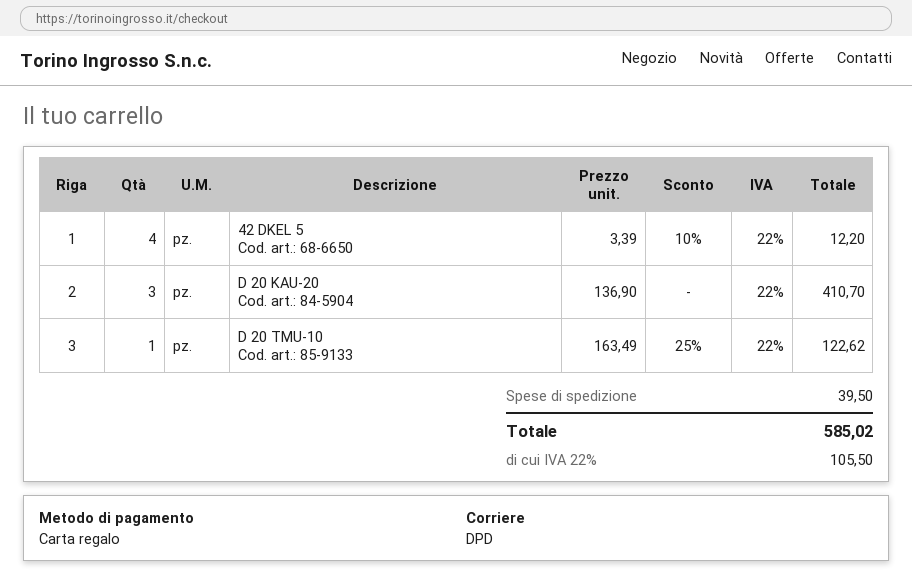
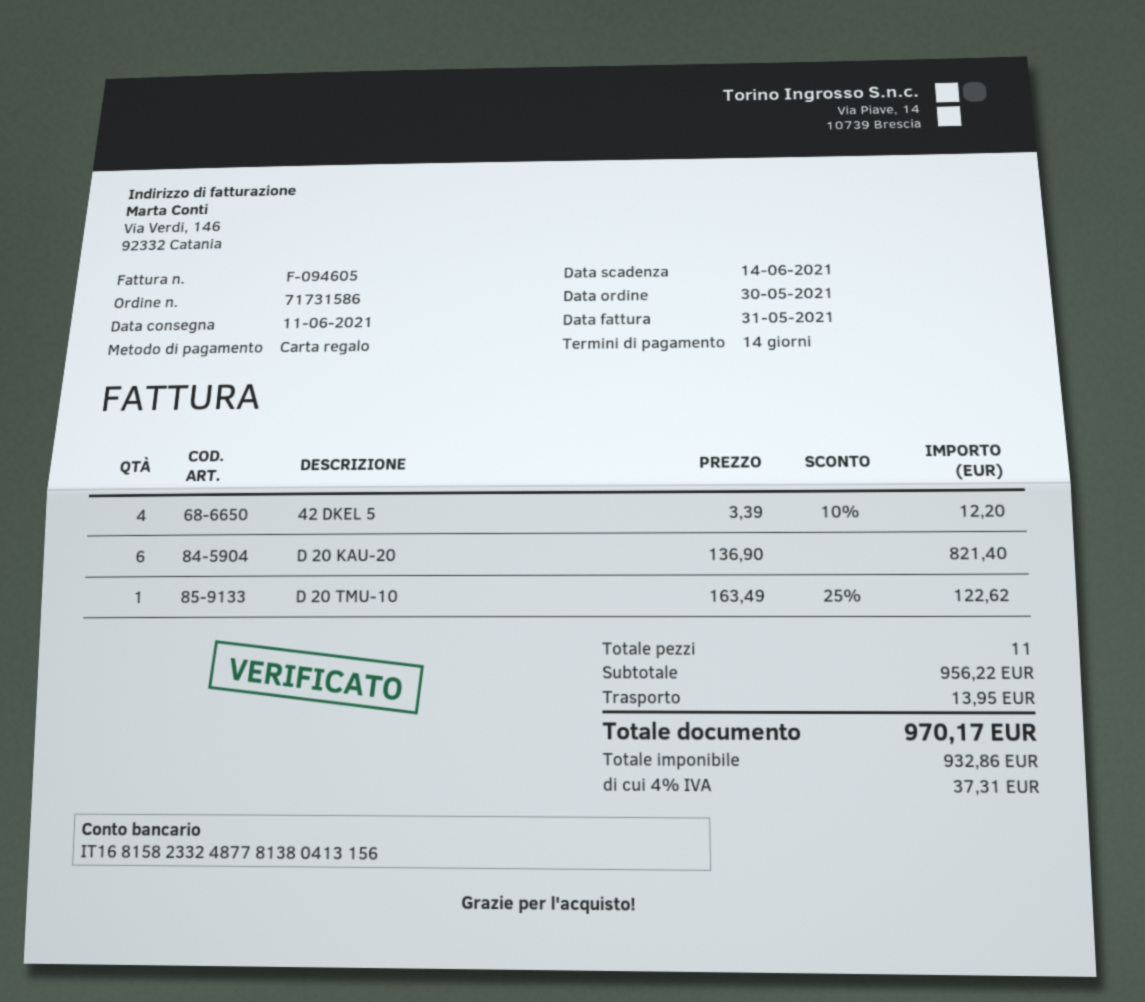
D 20 KAU-20: 3 x 136.90 = 410.70 -> 6 x 136.90 = 821.40
shipping: 39.50 -> 13.95
tax: 22% = 105.50 -> 4% = 37.31
total: 585.02 -> 970.17

